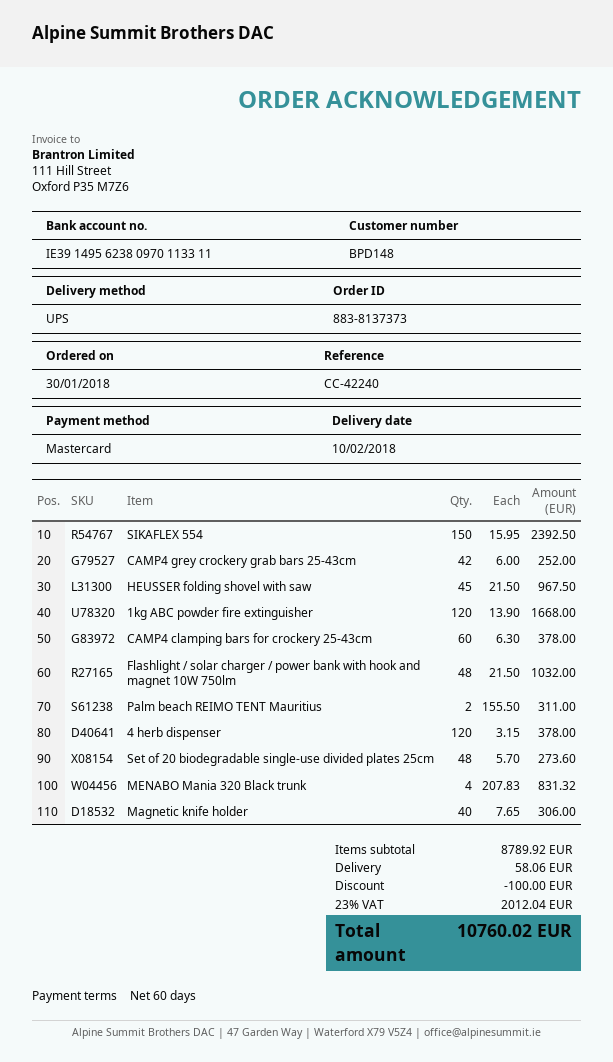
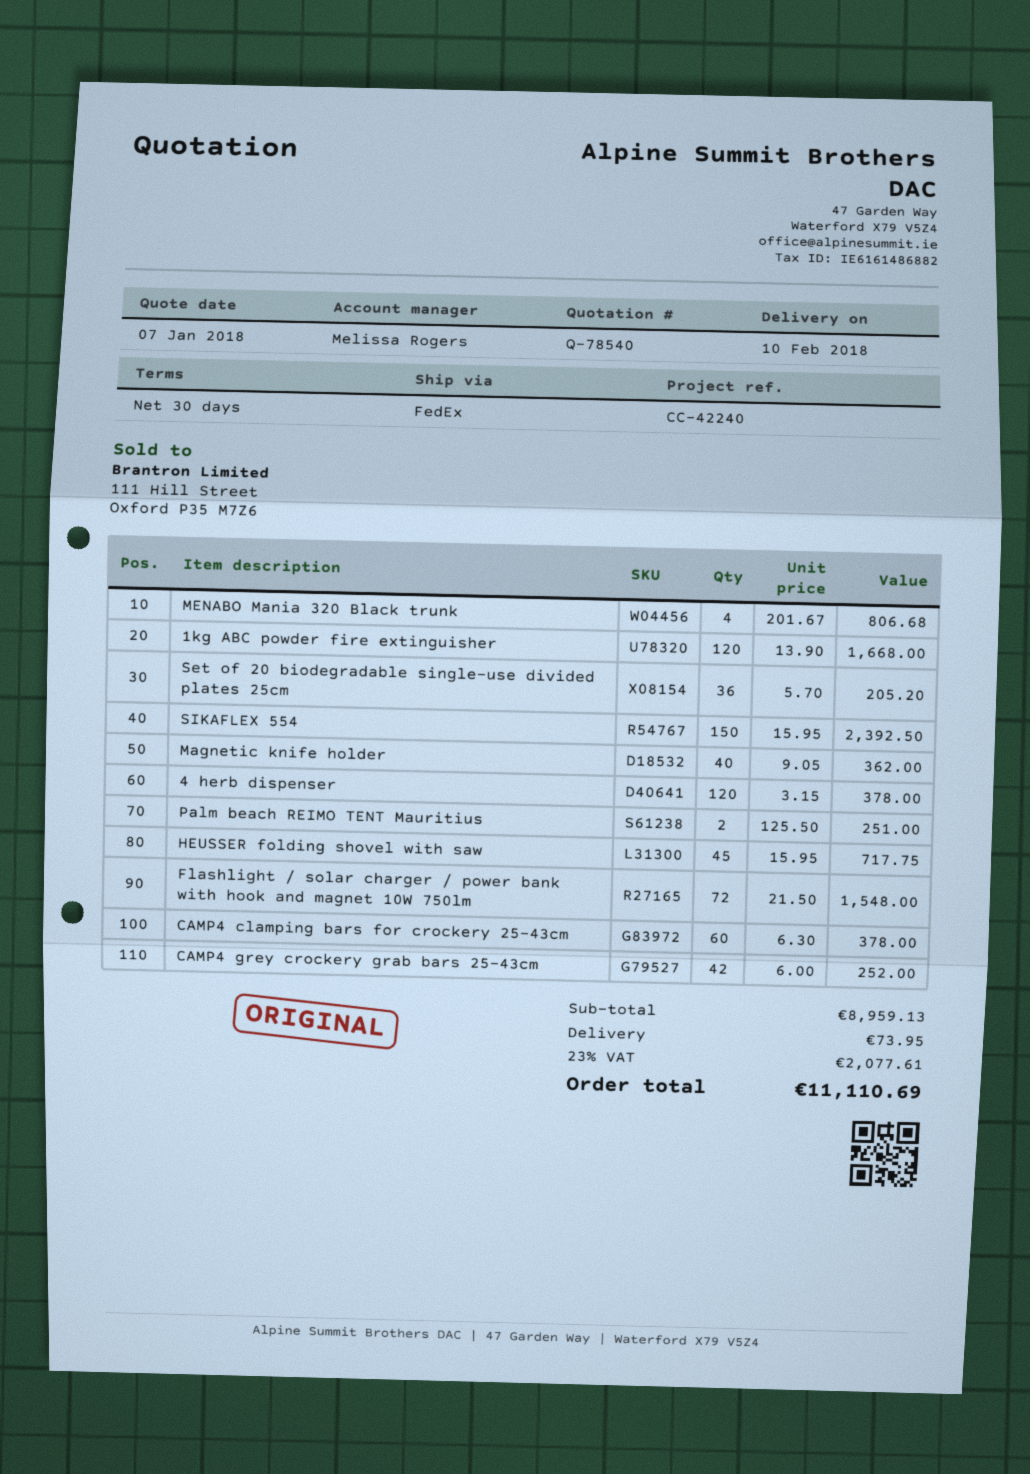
payment terms: 60 days -> 30 days
shipping method: UPS -> FedEx
HEUSSER folding shovel with saw: 45 x 21.50 = 967.50 -> 45 x 15.95 = 717.75
Flashlight / solar charger / power bank with hook and magnet 10W 750lm: 48 x 21.50 = 1032.00 -> 72 x 21.50 = 1548.00
Palm beach REIMO TENT Mauritius: 2 x 155.50 = 311.00 -> 2 x 125.50 = 251.00
Set of 20 biodegradable single-use divided plates 25cm: 48 x 5.70 = 273.60 -> 36 x 5.70 = 205.20
MENABO Mania 320 Black trunk: 4 x 207.83 = 831.32 -> 4 x 201.67 = 806.68
Magnetic knife holder: 40 x 7.65 = 306.00 -> 40 x 9.05 = 362.00
subtotal: 8789.92 -> 8959.13
discount: 100.00 -> none
shipping: 58.06 -> 73.95
tax: 23% = 2012.04 -> 23% = 2077.61
total: 10760.02 -> 11110.69

